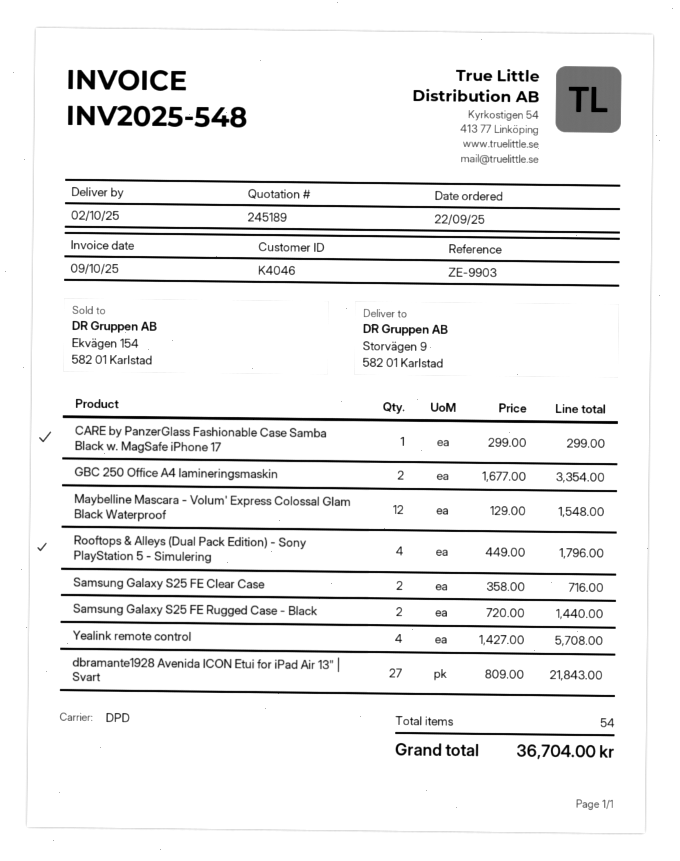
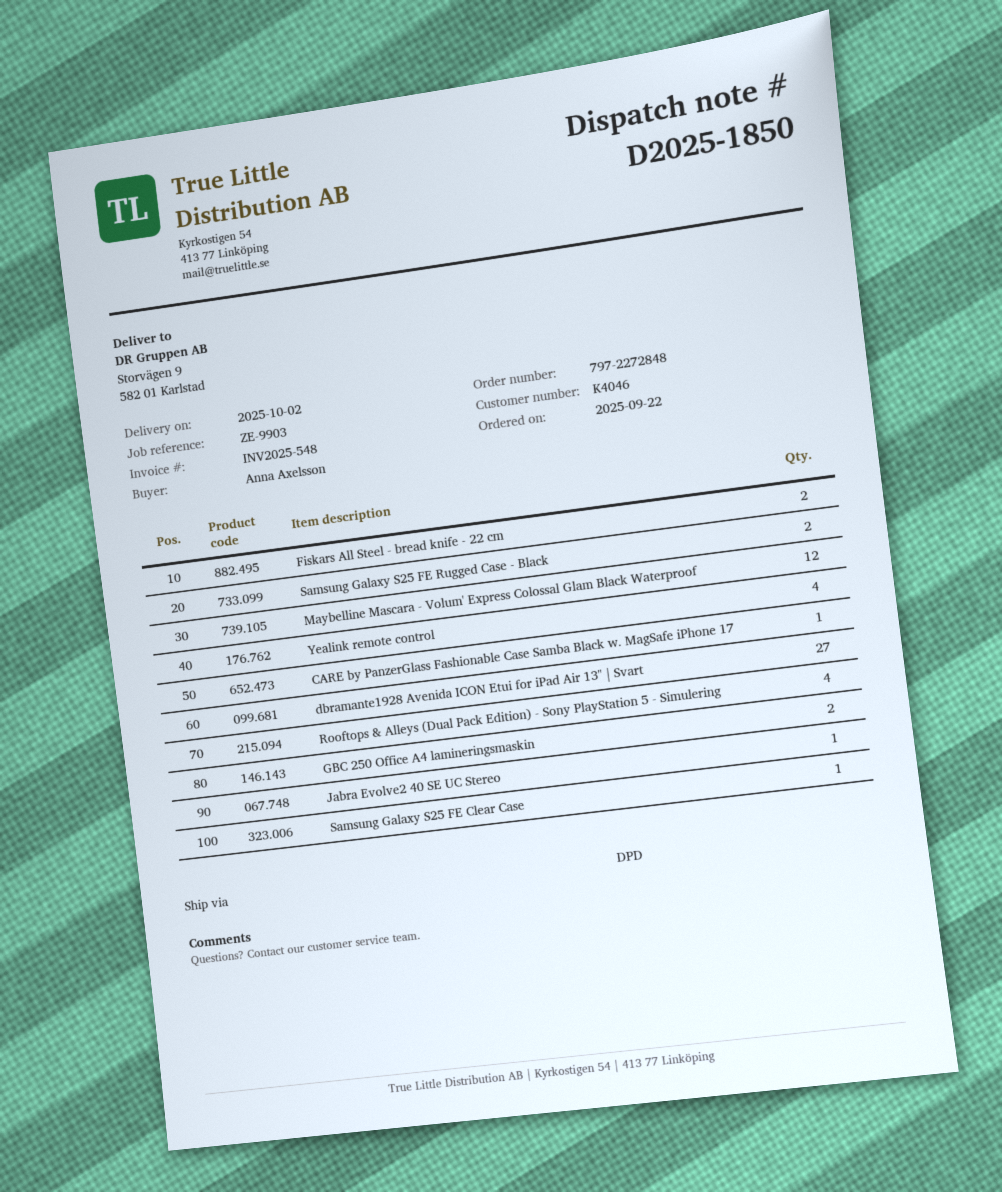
Samsung Galaxy S25 FE Clear Case: 2 -> 1
Fiskars All Steel - bread knife - 22 cm: none -> 2
Jabra Evolve2 40 SE UC Stereo: none -> 1

